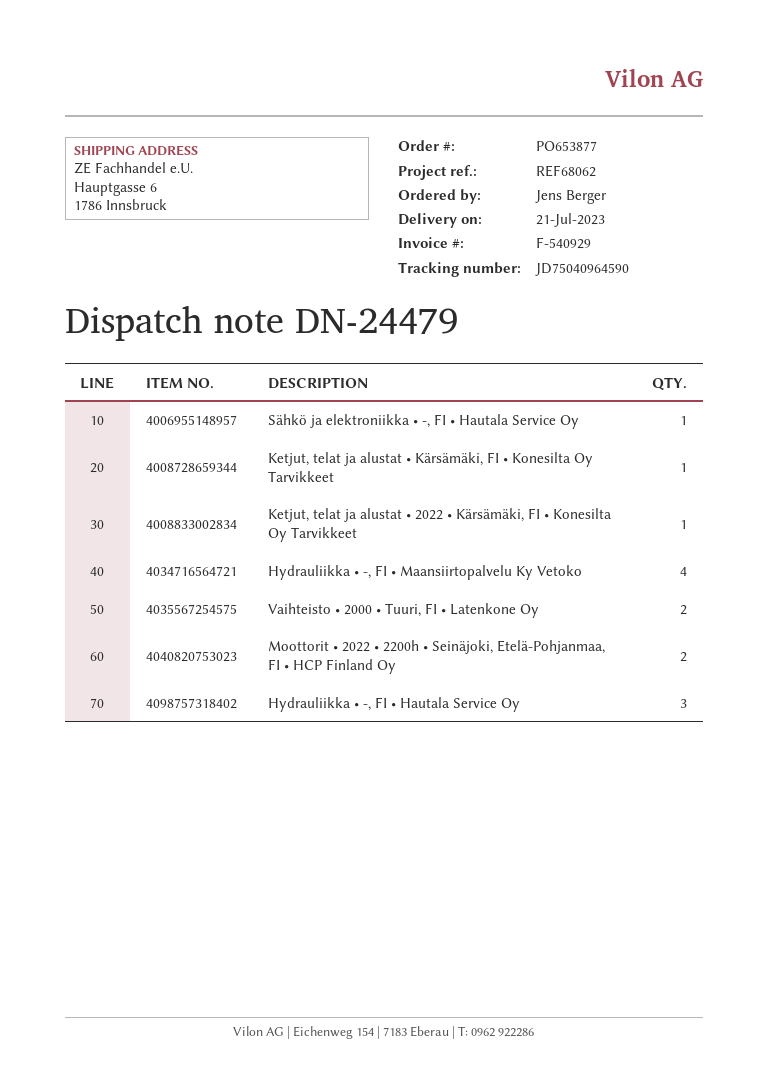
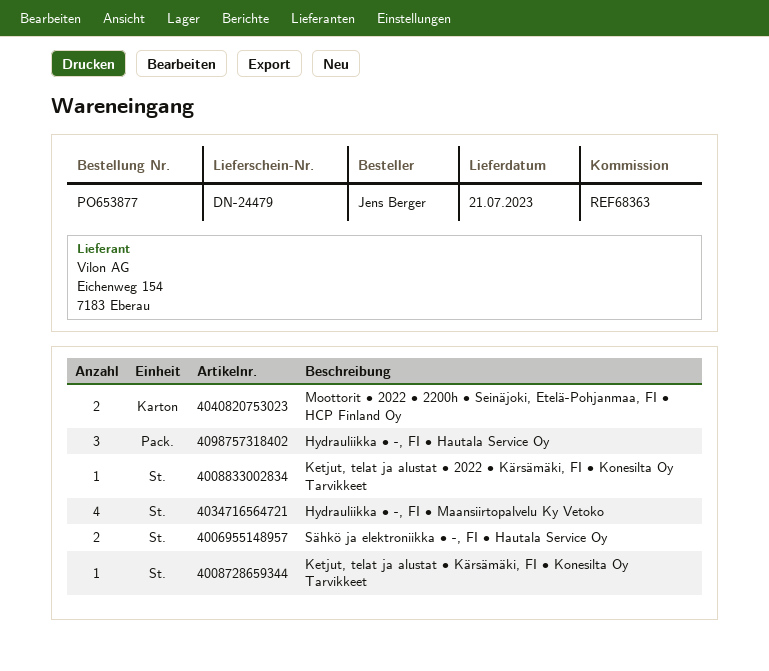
reference: REF68062 -> REF68363
Sähkö ja elektroniikka • -, FI • Hautala Service Oy: 1 -> 2
Vaihteisto • 2000 • Tuuri, FI • Latenkone Oy: 2 -> none

